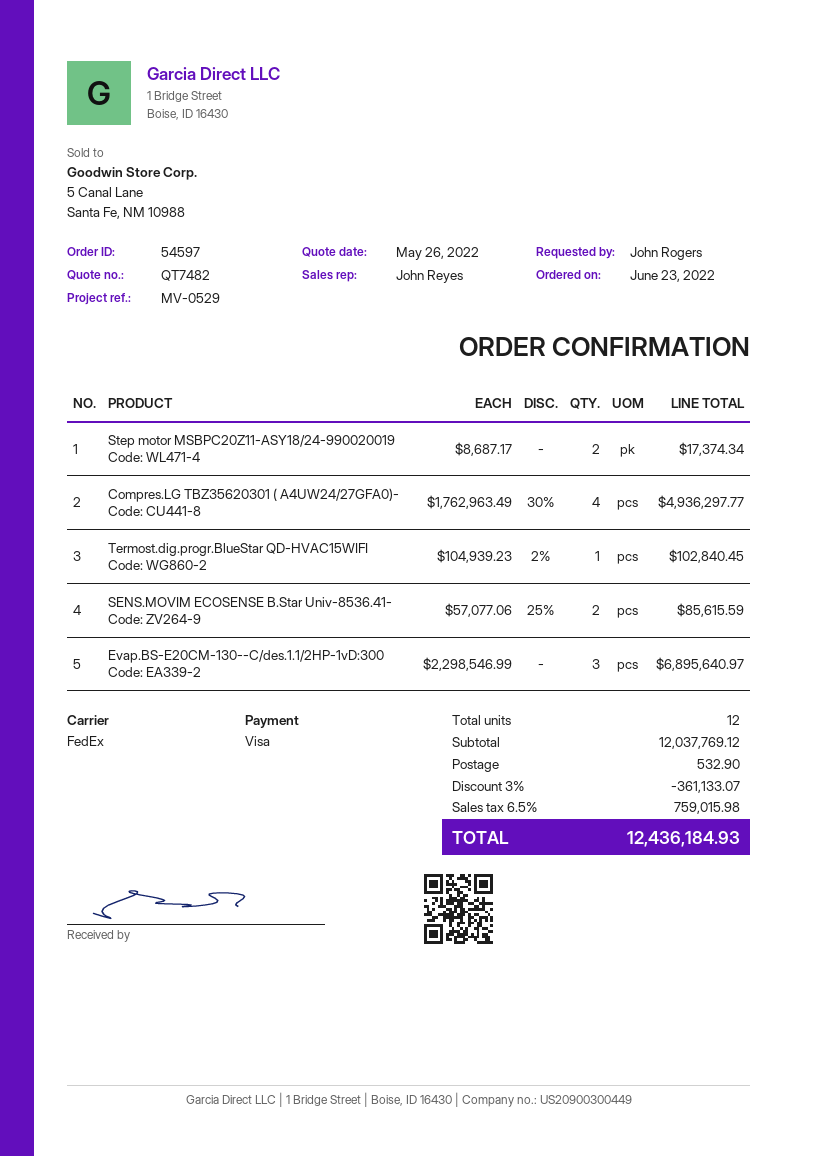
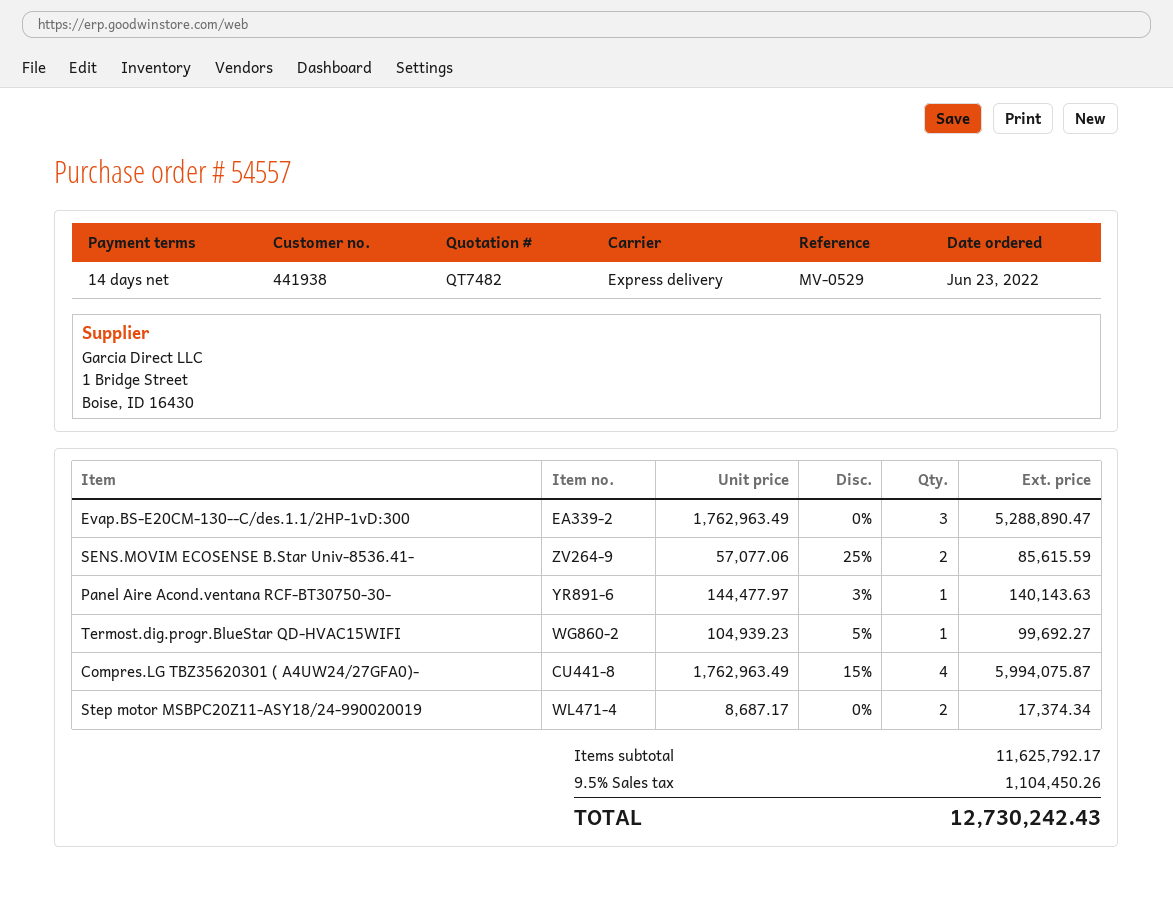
order number: 54597 -> 54557
shipping method: FedEx -> express
Compres.LG TBZ35620301 ( A4UW24/27GFA0)-: 4 x 1762963.49 - 30% = 4936297.77 -> 4 x 1762963.49 - 15% = 5994075.87
Termost.dig.progr.BlueStar QD-HVAC15WIFI: 1 x 104939.23 - 2% = 102840.45 -> 1 x 104939.23 - 5% = 99692.27
Evap.BS-E20CM-130--C/des.1.1/2HP-1vD:300: 3 x 2298546.99 = 6895640.97 -> 3 x 1762963.49 = 5288890.47
Panel Aire Acond.ventana RCF-BT30750-30-: none -> 1 x 144477.97 - 3% = 140143.63
subtotal: 12037769.12 -> 11625792.17
discount: 3% = 361133.07 -> none
shipping: 532.90 -> none
tax: 6.5% = 759015.98 -> 9.5% = 1104450.26
total: 12436184.93 -> 12730242.43

